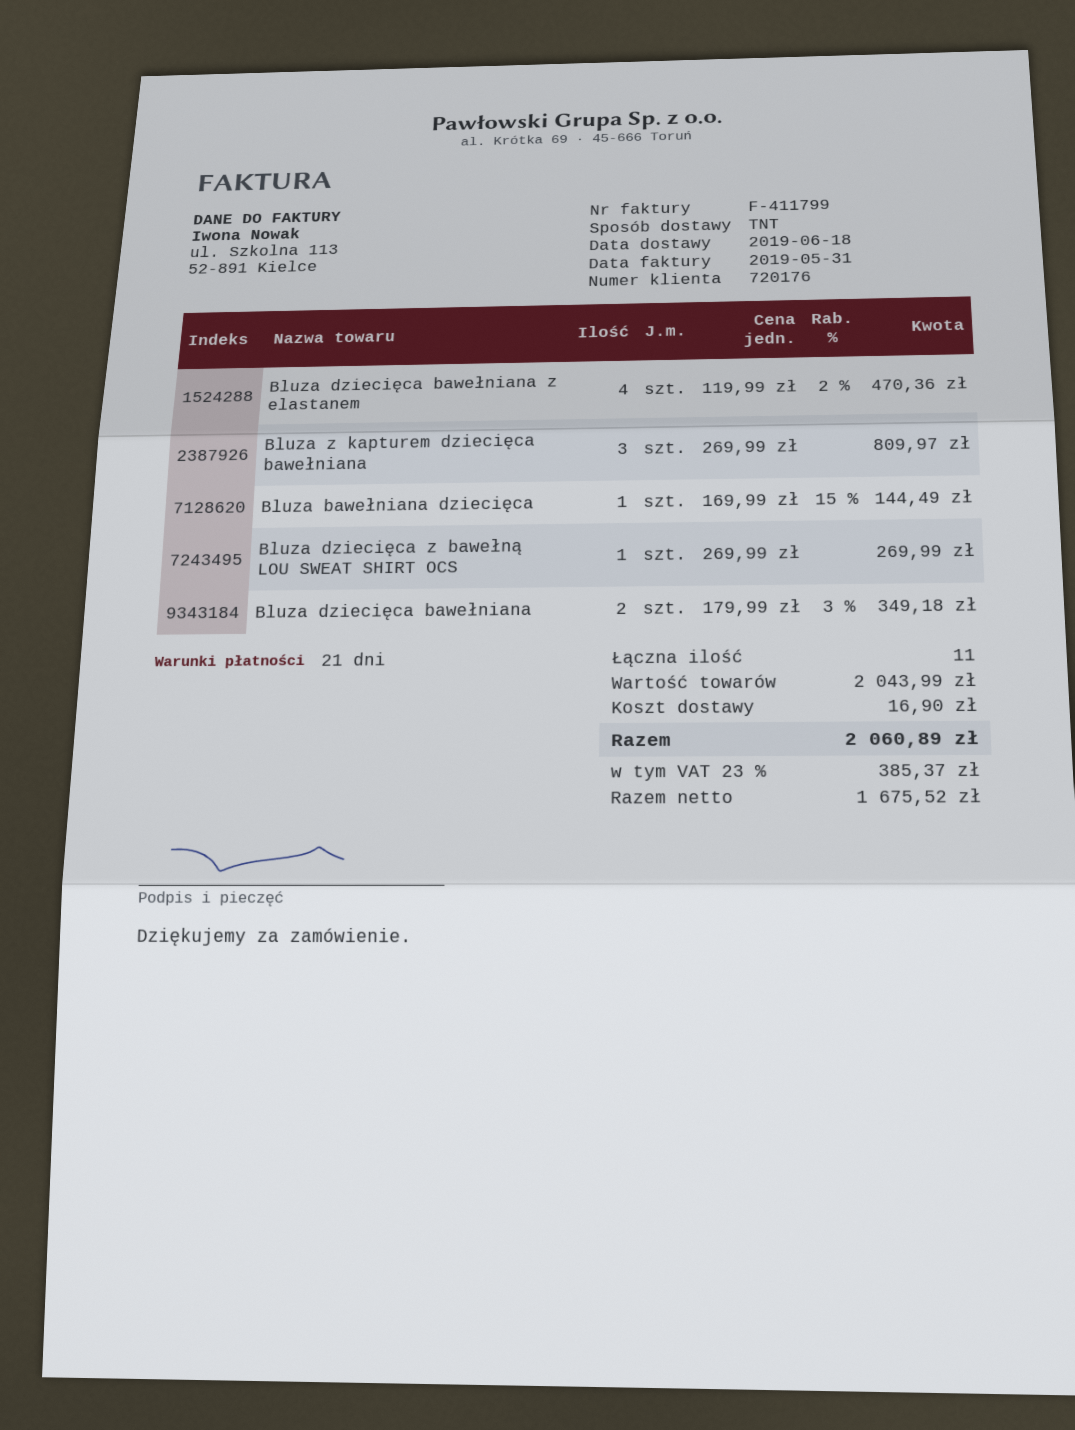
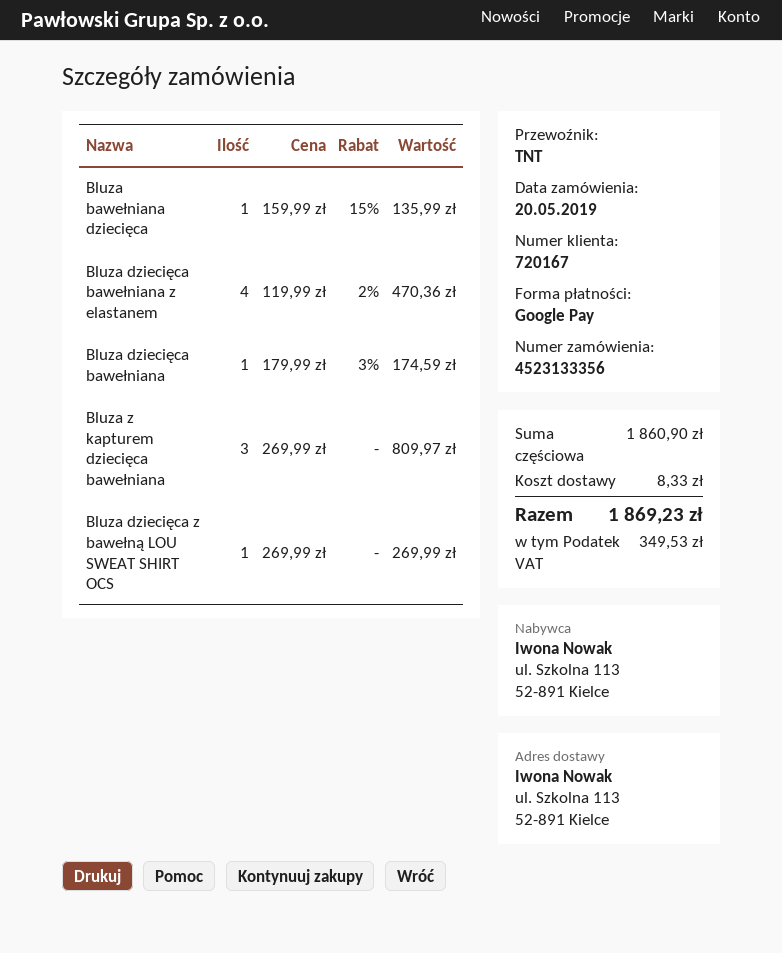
customer number: 720176 -> 720167
Bluza bawełniana dziecięca: 1 x 169.99 - 15% = 144.49 -> 1 x 159.99 - 15% = 135.99
Bluza dziecięca bawełniana: 2 x 179.99 - 3% = 349.18 -> 1 x 179.99 - 3% = 174.59
subtotal: 2043.99 -> 1860.90
shipping: 16.90 -> 8.33
tax: 385.37 -> 349.53
total: 2060.89 -> 1869.23

